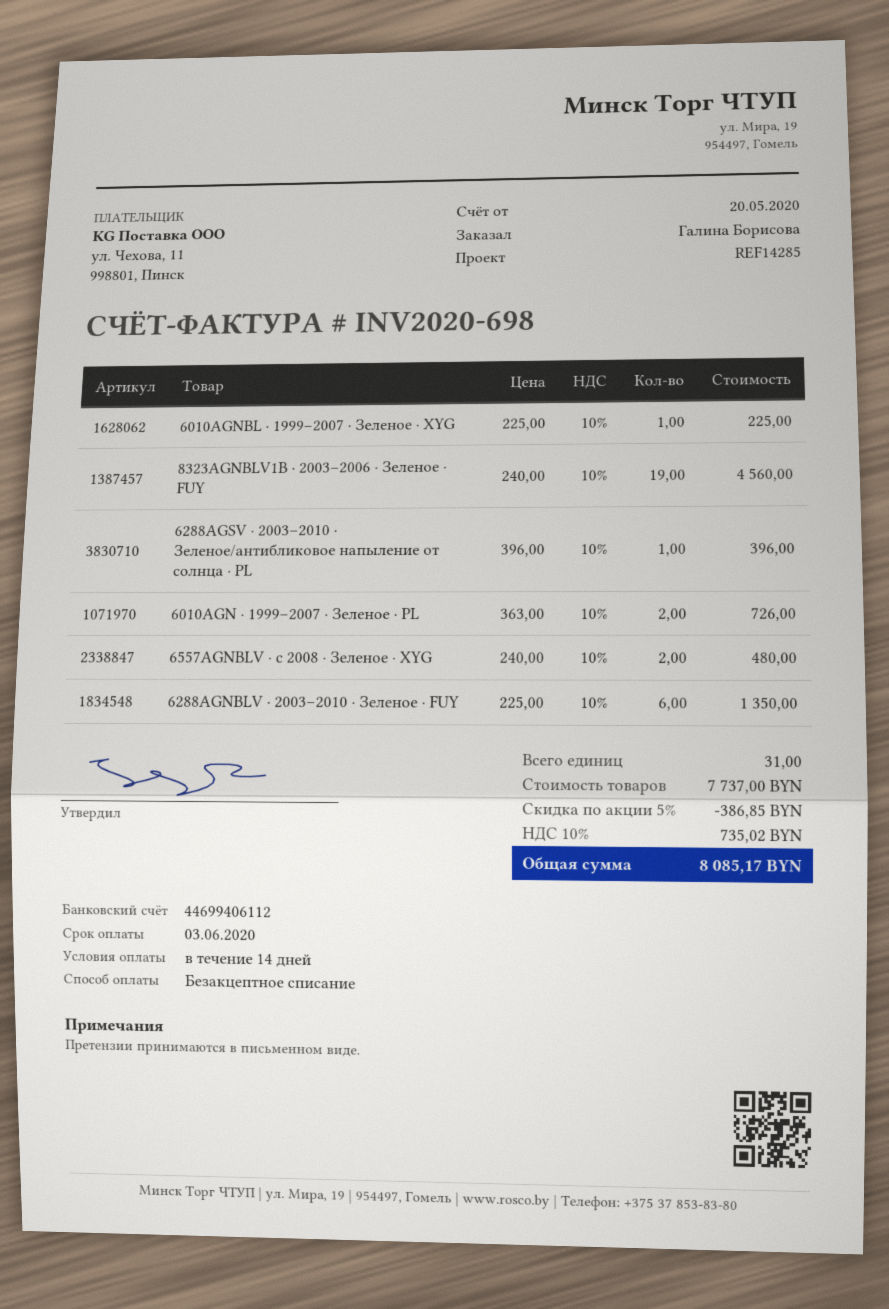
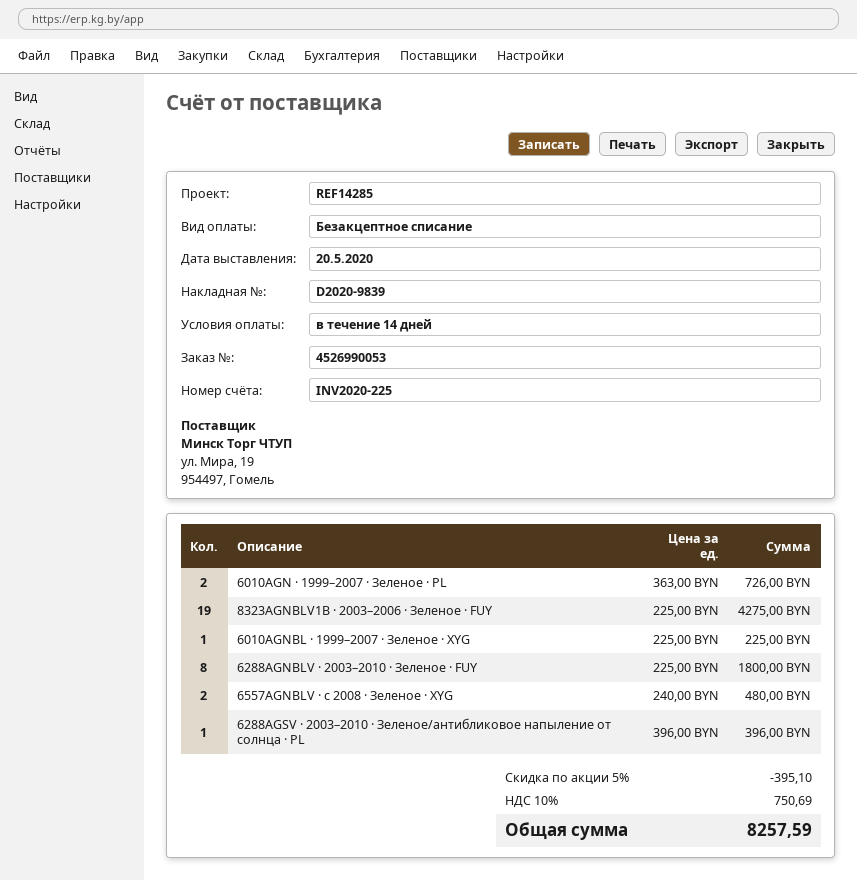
invoice number: INV2020-698 -> INV2020-225
8323AGNBLV1B · 2003–2006 · Зеленое · FUY: 19 x 240.00 = 4560.00 -> 19 x 225.00 = 4275.00
6288AGNBLV · 2003–2010 · Зеленое · FUY: 6 x 225.00 = 1350.00 -> 8 x 225.00 = 1800.00
discount: 5% = 386.85 -> 5% = 395.10
tax: 10% = 735.02 -> 10% = 750.69
total: 8085.17 -> 8257.59

